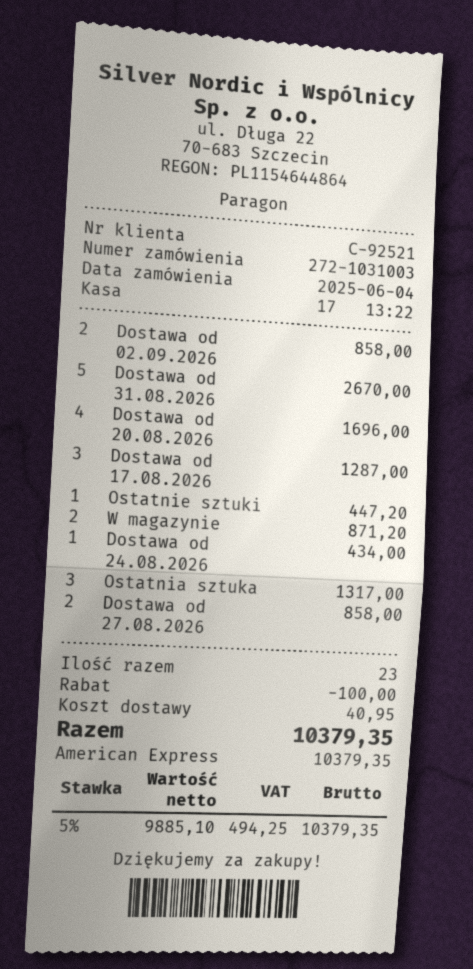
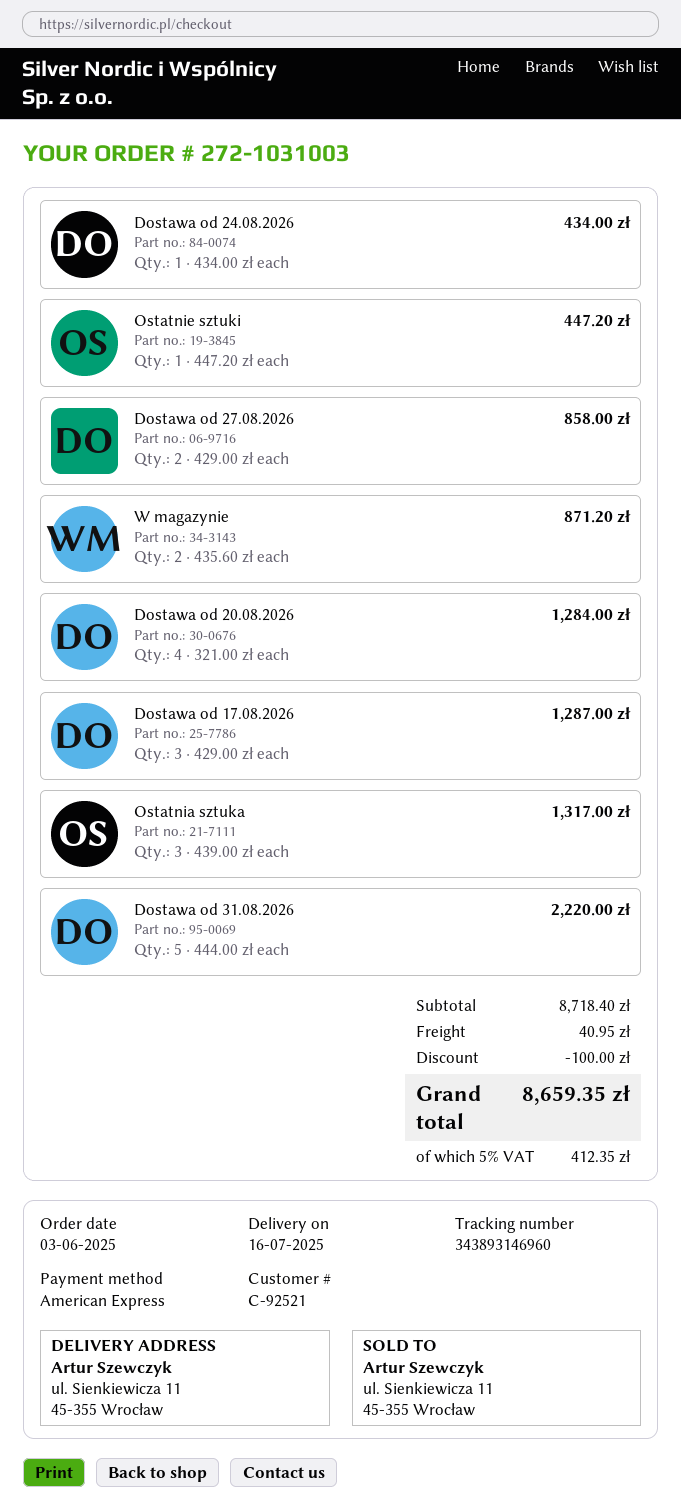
order date: 2025-06-04 -> 2025-06-03
Dostawa od 02.09.2026: 2 for 858.00 -> none
Dostawa od 31.08.2026: 5 for 2670.00 -> 5 for 2220.00
Dostawa od 20.08.2026: 4 for 1696.00 -> 4 for 1284.00
tax: 5% = 494.25 -> 5% = 412.35
total: 10379.35 -> 8659.35

